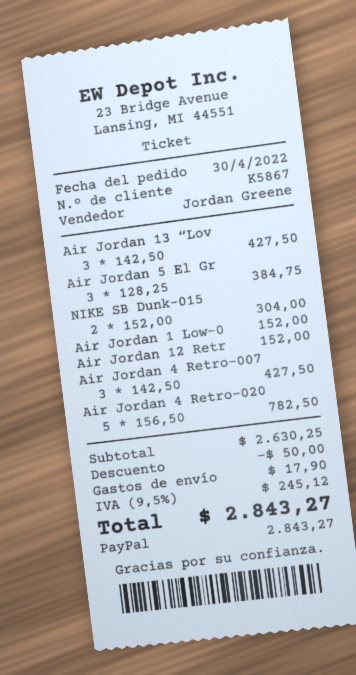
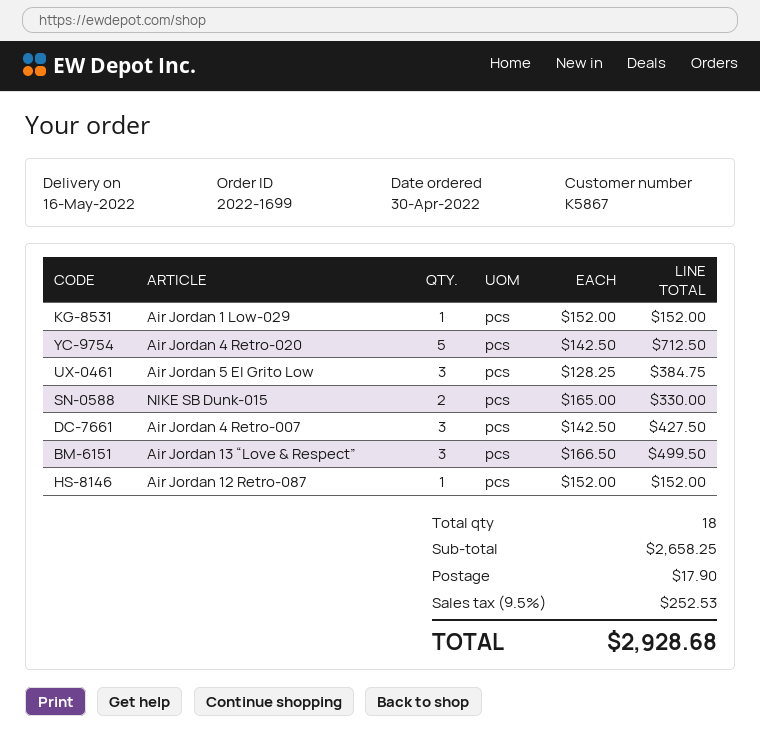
Air Jordan 13 “Lov: 3 x 142.50 = 427.50 -> 3 x 166.50 = 499.50
NIKE SB Dunk-015: 2 x 152.00 = 304.00 -> 2 x 165.00 = 330.00
Air Jordan 4 Retro-020: 5 x 156.50 = 782.50 -> 5 x 142.50 = 712.50
subtotal: 2630.25 -> 2658.25
discount: 50.00 -> none
tax: 9.5% = 245.12 -> 9.5% = 252.53
total: 2843.27 -> 2928.68

